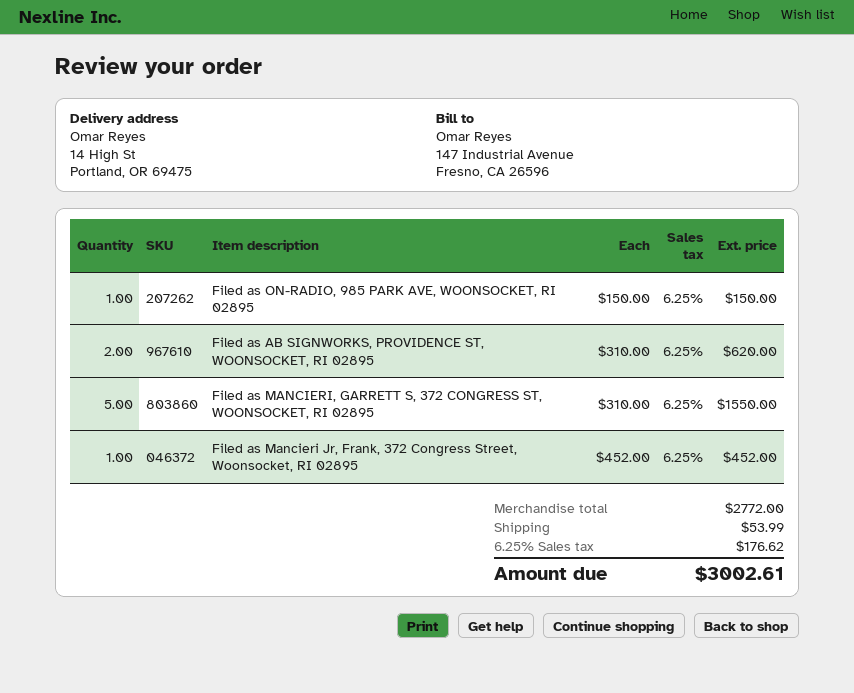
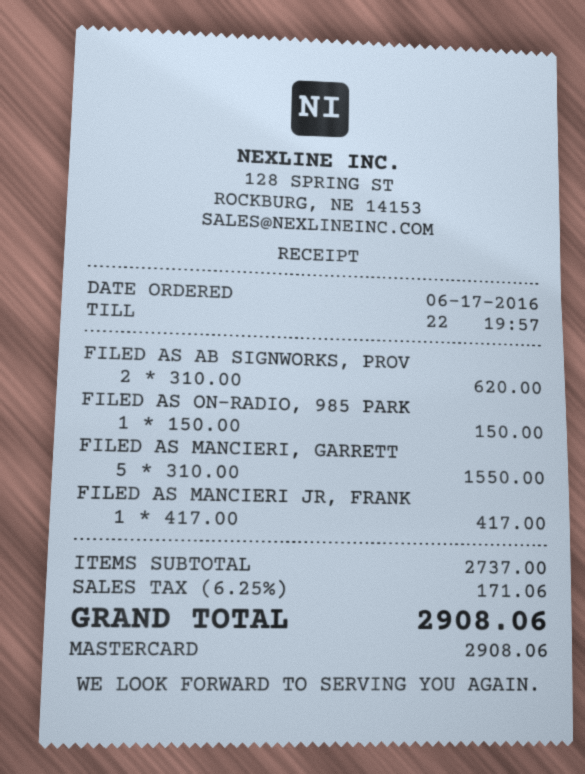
Filed as Mancieri Jr, Frank, 372 Congress Street, Woonsocket, RI 02895: 1 x 452.00 = 452.00 -> 1 x 417.00 = 417.00
subtotal: 2772.00 -> 2737.00
shipping: 53.99 -> none
tax: 6.25% = 176.62 -> 6.25% = 171.06
total: 3002.61 -> 2908.06

